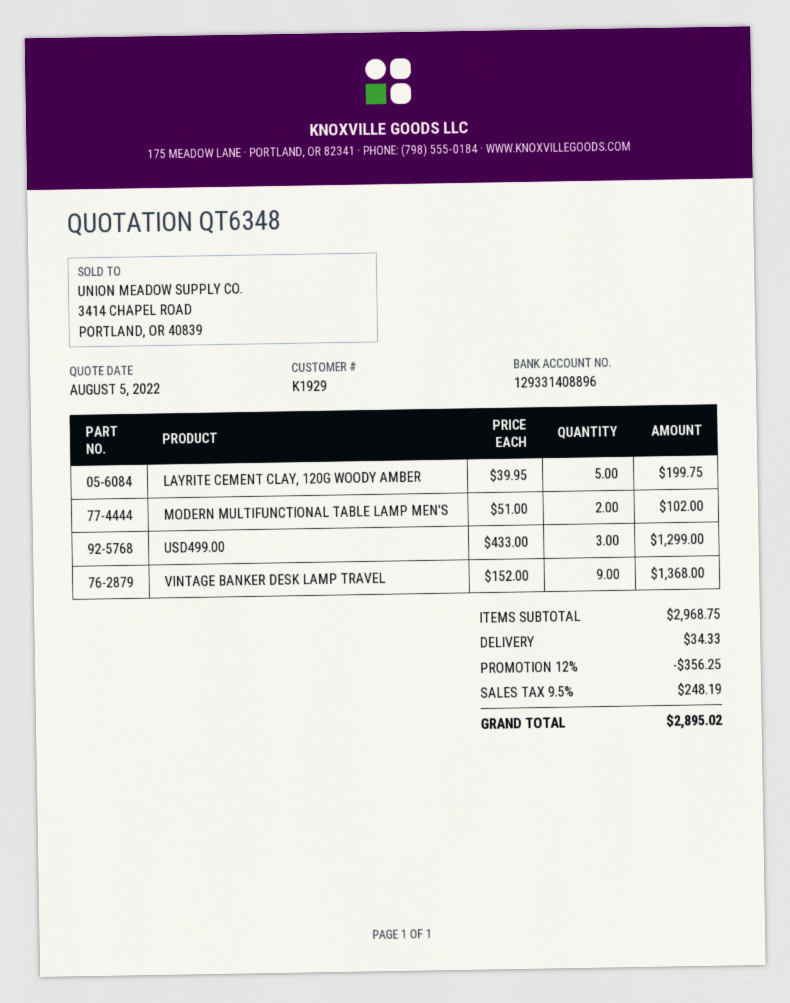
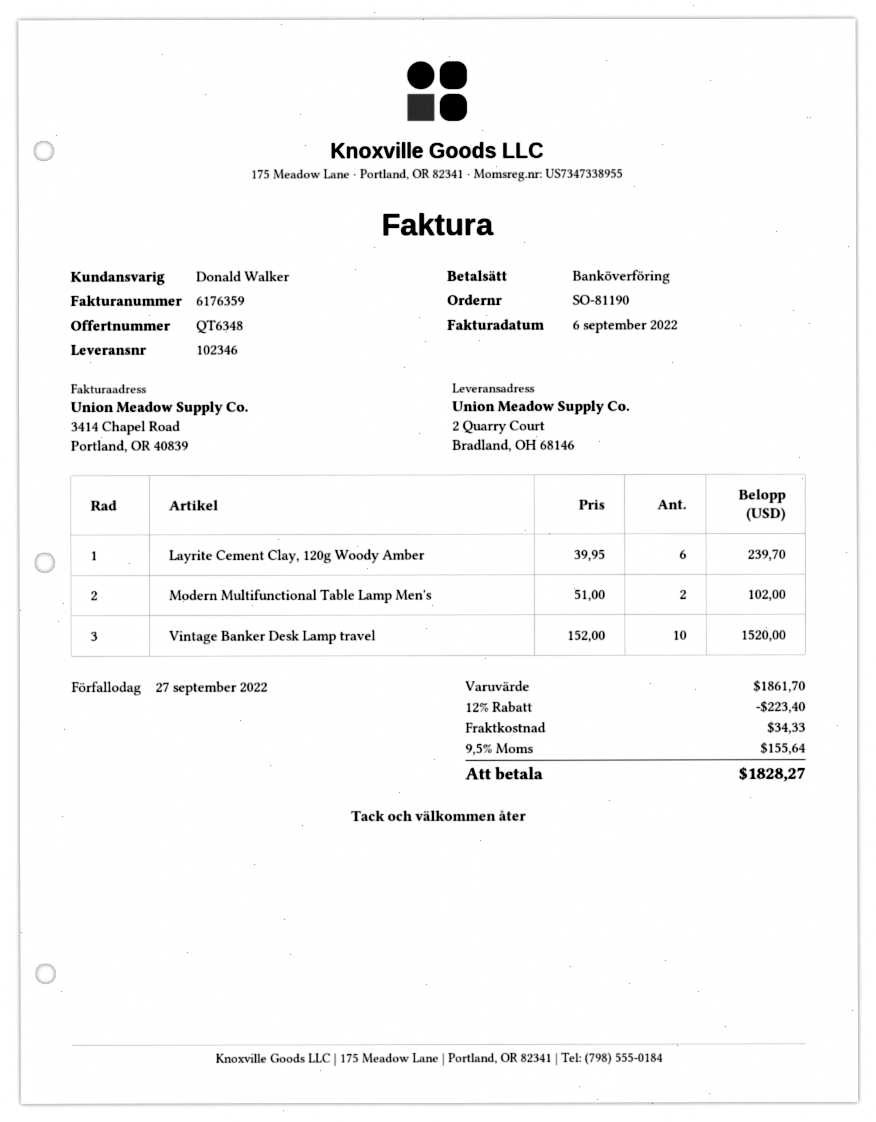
LAYRITE CEMENT CLAY, 120G WOODY AMBER: 5 x 39.95 = 199.75 -> 6 x 39.95 = 239.70
USD499.00: 3 x 433.00 = 1299.00 -> none
VINTAGE BANKER DESK LAMP TRAVEL: 9 x 152.00 = 1368.00 -> 10 x 152.00 = 1520.00
subtotal: 2968.75 -> 1861.70
discount: 12% = 356.25 -> 12% = 223.40
tax: 9.5% = 248.19 -> 9.5% = 155.64
total: 2895.02 -> 1828.27

